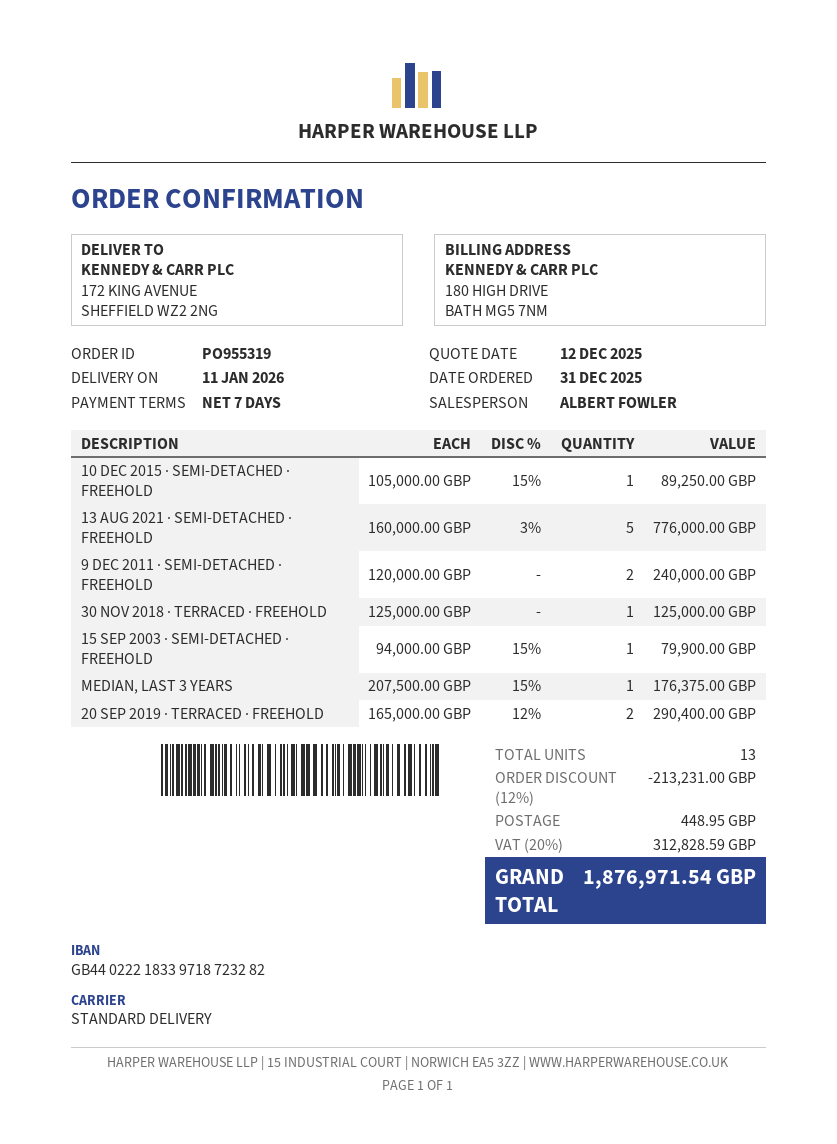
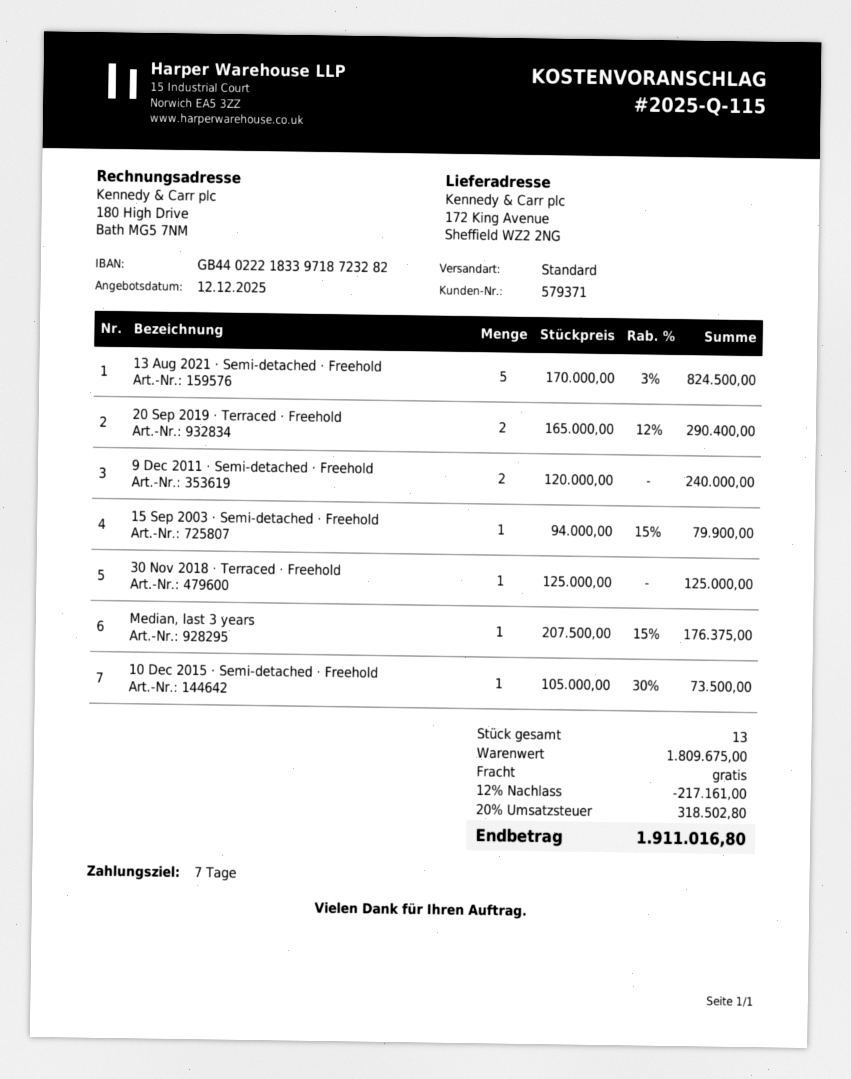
10 DEC 2015 · SEMI-DETACHED · FREEHOLD: 1 x 105000.00 - 15% = 89250.00 -> 1 x 105000.00 - 30% = 73500.00
13 AUG 2021 · SEMI-DETACHED · FREEHOLD: 5 x 160000.00 - 3% = 776000.00 -> 5 x 170000.00 - 3% = 824500.00
discount: 12% = 213231.00 -> 12% = 217161.00
shipping: 448.95 -> 0.00
tax: 20% = 312828.59 -> 20% = 318502.80
total: 1876971.54 -> 1911016.80

